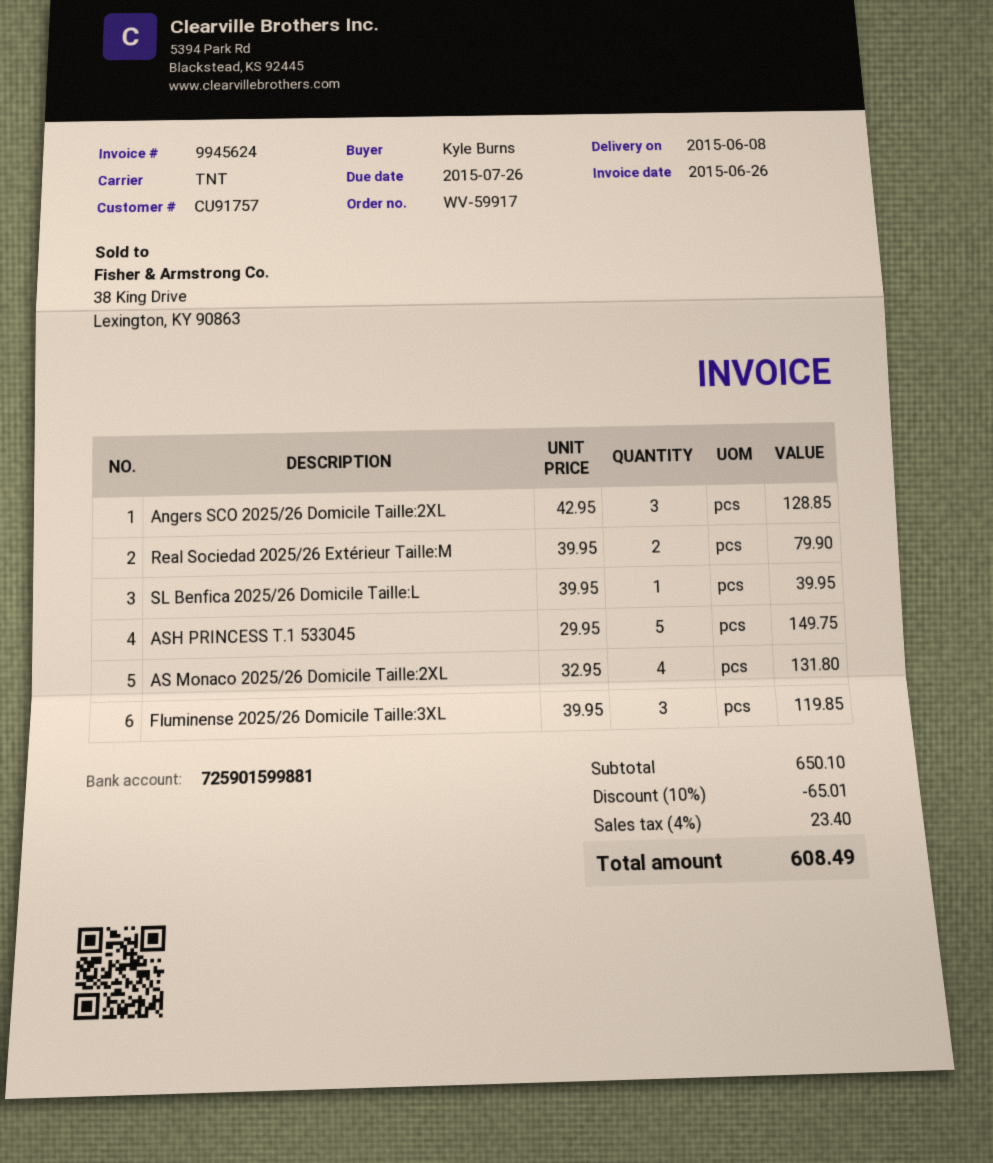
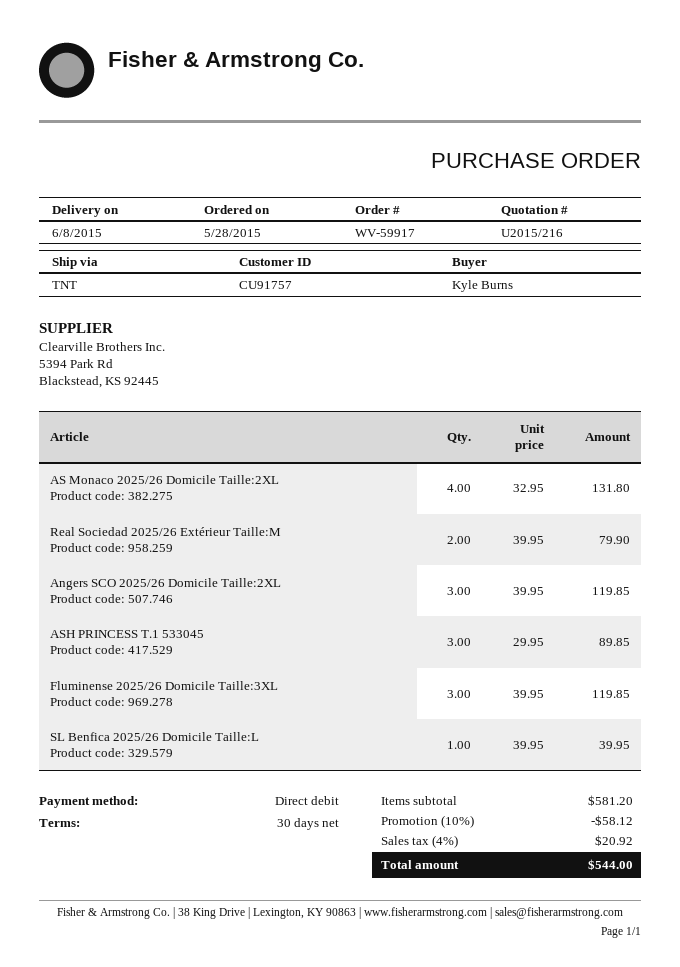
Angers SCO 2025/26 Domicile Taille:2XL: 3 x 42.95 = 128.85 -> 3 x 39.95 = 119.85
ASH PRINCESS T.1 533045: 5 x 29.95 = 149.75 -> 3 x 29.95 = 89.85
subtotal: 650.10 -> 581.20
discount: 10% = 65.01 -> 10% = 58.12
tax: 4% = 23.40 -> 4% = 20.92
total: 608.49 -> 544.00

